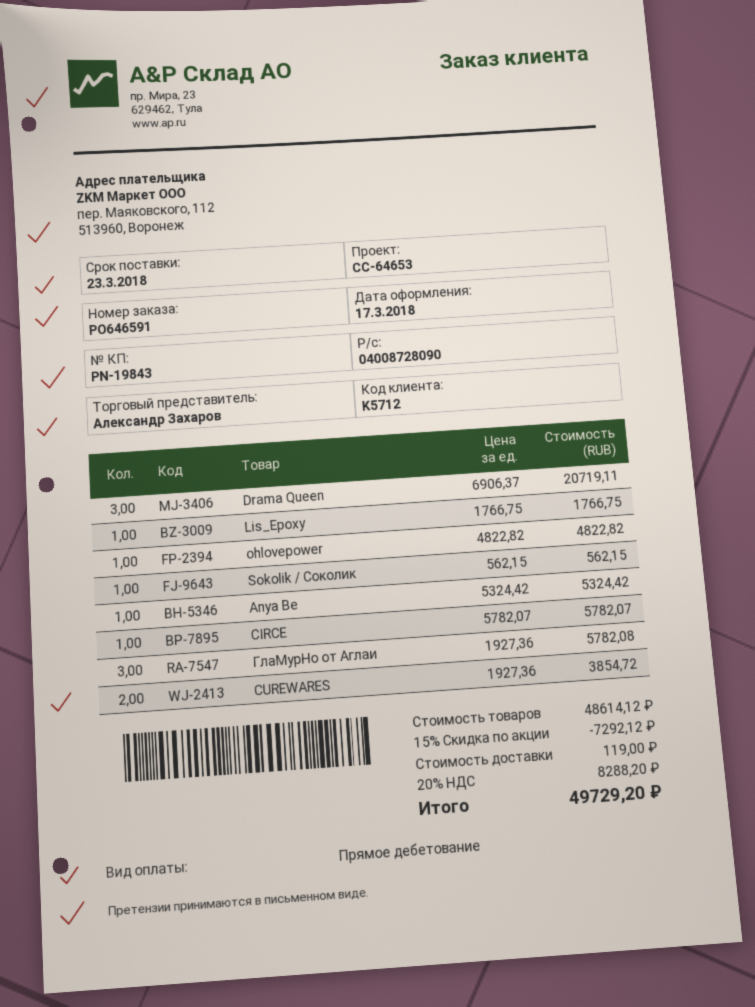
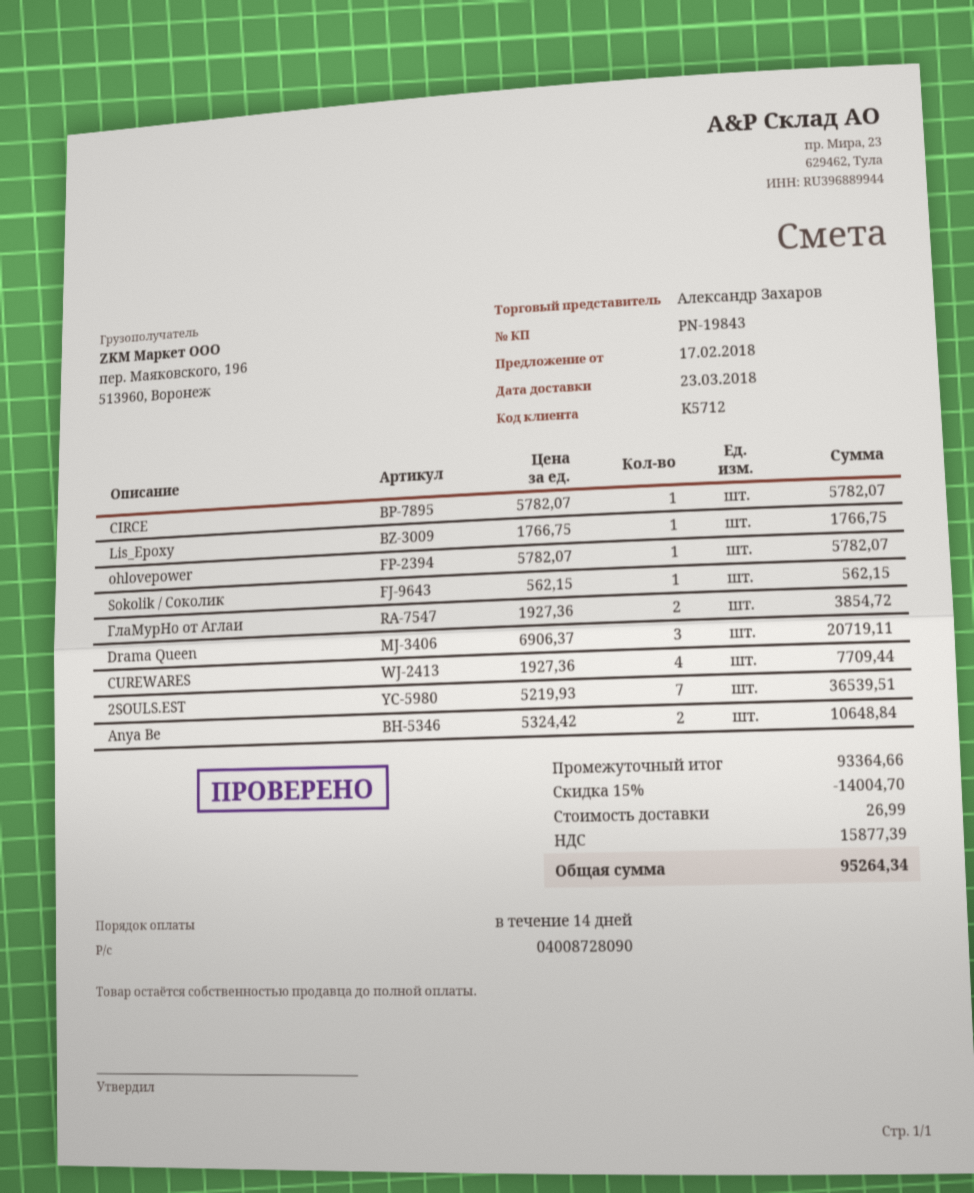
ohlovepower: 1 x 4822.82 = 4822.82 -> 1 x 5782.07 = 5782.07
Anya Be: 1 x 5324.42 = 5324.42 -> 2 x 5324.42 = 10648.84
ГлаМурНо от Аглаи: 3 x 1927.36 = 5782.08 -> 2 x 1927.36 = 3854.72
CUREWARES: 2 x 1927.36 = 3854.72 -> 4 x 1927.36 = 7709.44
2SOULS.EST: none -> 7 x 5219.93 = 36539.51
subtotal: 48614.12 -> 93364.66
discount: 15% = 7292.12 -> 15% = 14004.70
shipping: 119.00 -> 26.99
tax: 8288.20 -> 15877.39
total: 49729.20 -> 95264.34

